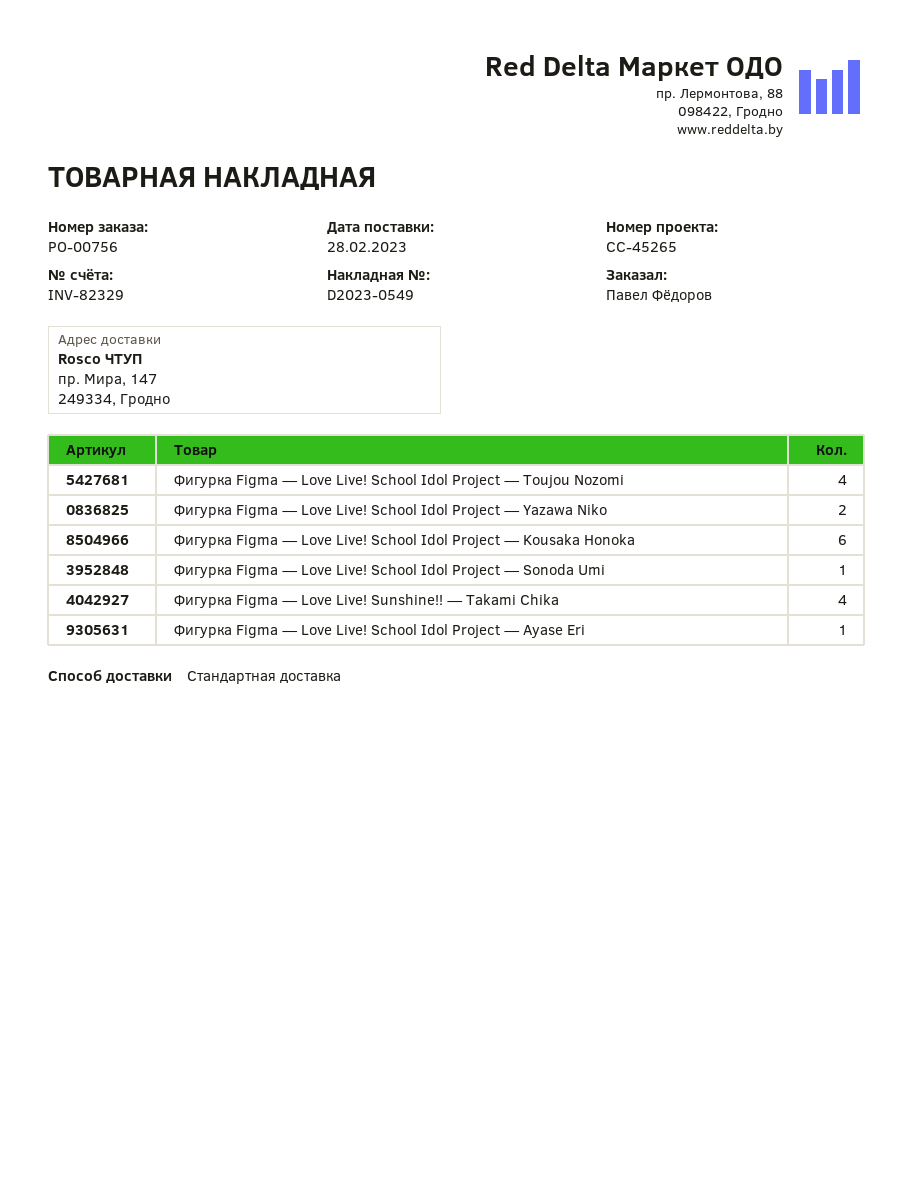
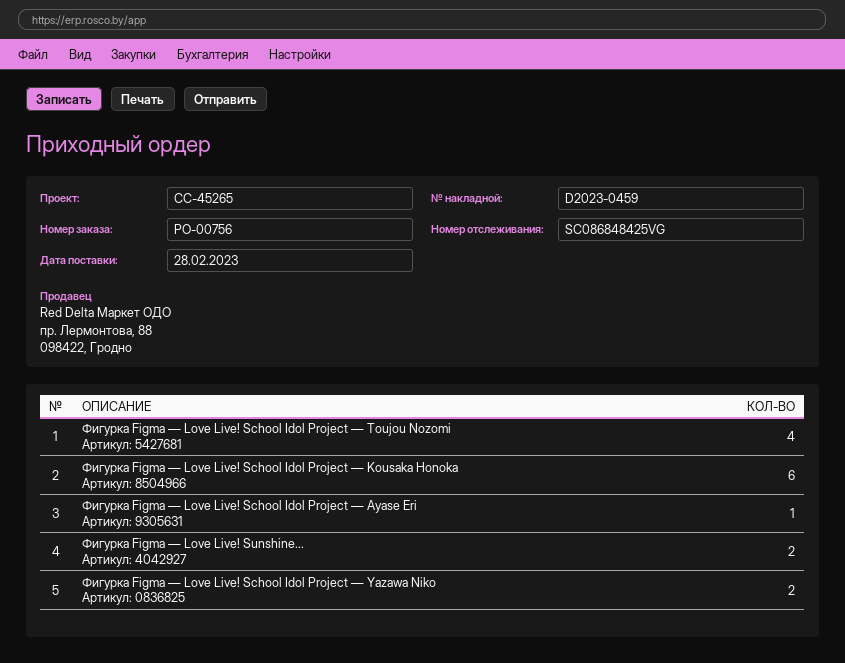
delivery note number: D2023-0549 -> D2023-0459
Фигурка Figma — Love Live! School Idol Project — Sonoda Umi: 1 -> none
Фигурка Figma — Love Live! Sunshine!! — Takami Chika: 4 -> 2

